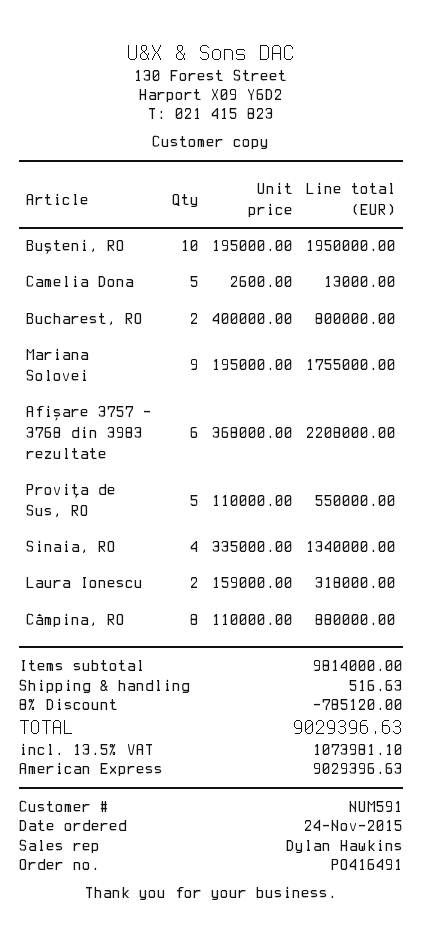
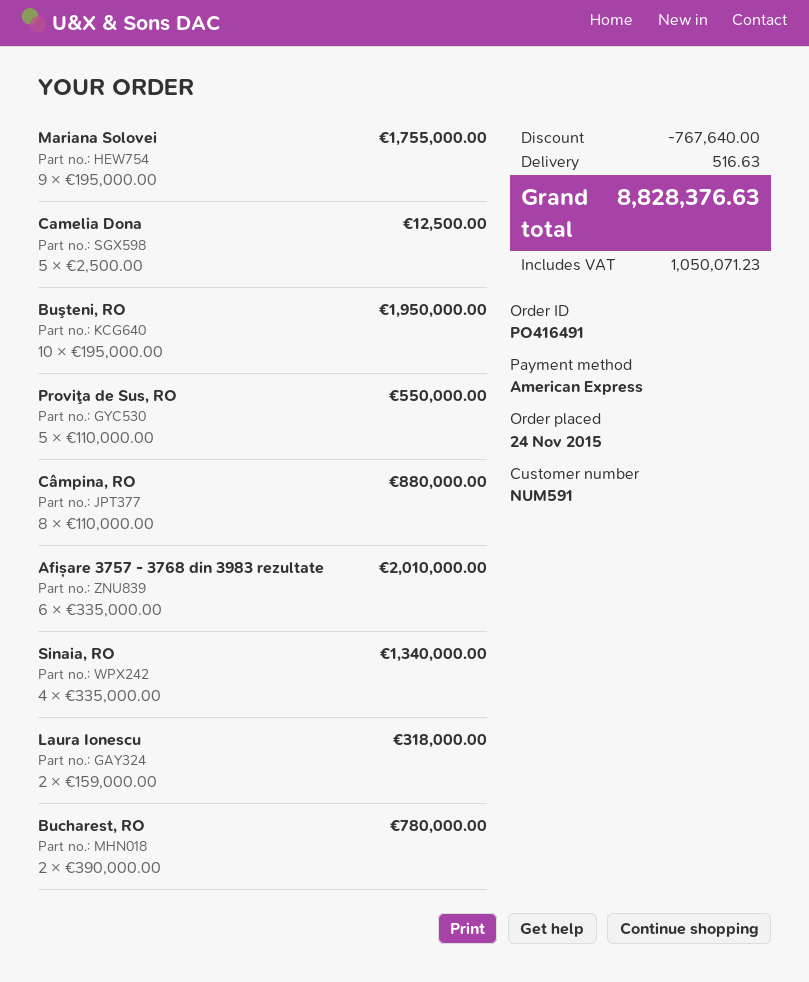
Camelia Dona: 5 x 2600.00 = 13000.00 -> 5 x 2500.00 = 12500.00
Bucharest, RO: 2 x 400000.00 = 800000.00 -> 2 x 390000.00 = 780000.00
Afișare 3757 - 3768 din 3983 rezultate: 6 x 368000.00 = 2208000.00 -> 6 x 335000.00 = 2010000.00
discount: 785120.00 -> 767640.00
tax: 1073981.10 -> 1050071.23
total: 9029396.63 -> 8828376.63

